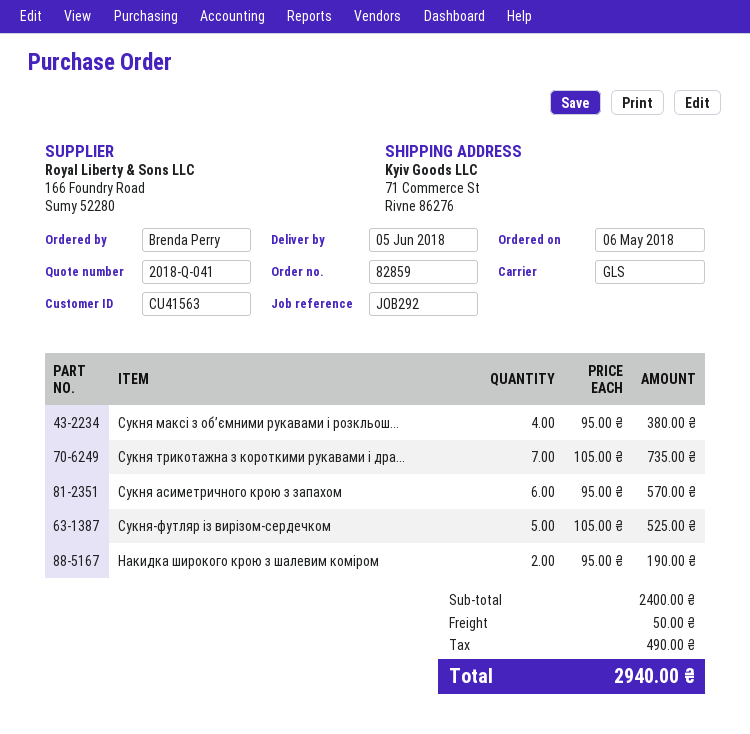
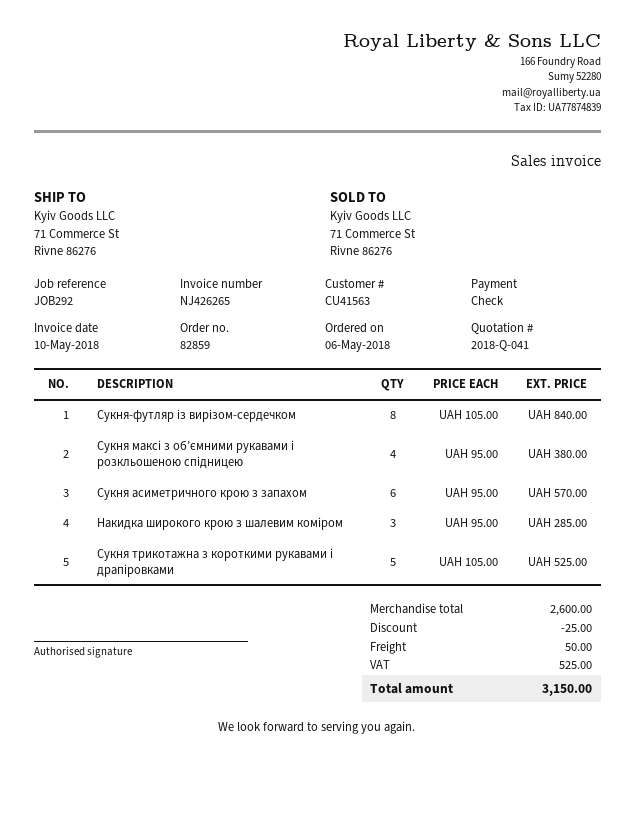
Сукня трикотажна з короткими рукавами і дра...: 7 x 105.00 = 735.00 -> 5 x 105.00 = 525.00
Сукня-футляр із вирізом-сердечком: 5 x 105.00 = 525.00 -> 8 x 105.00 = 840.00
Накидка широкого крою з шалевим коміром: 2 x 95.00 = 190.00 -> 3 x 95.00 = 285.00
subtotal: 2400.00 -> 2600.00
discount: none -> 25.00
tax: 490.00 -> 525.00
total: 2940.00 -> 3150.00

